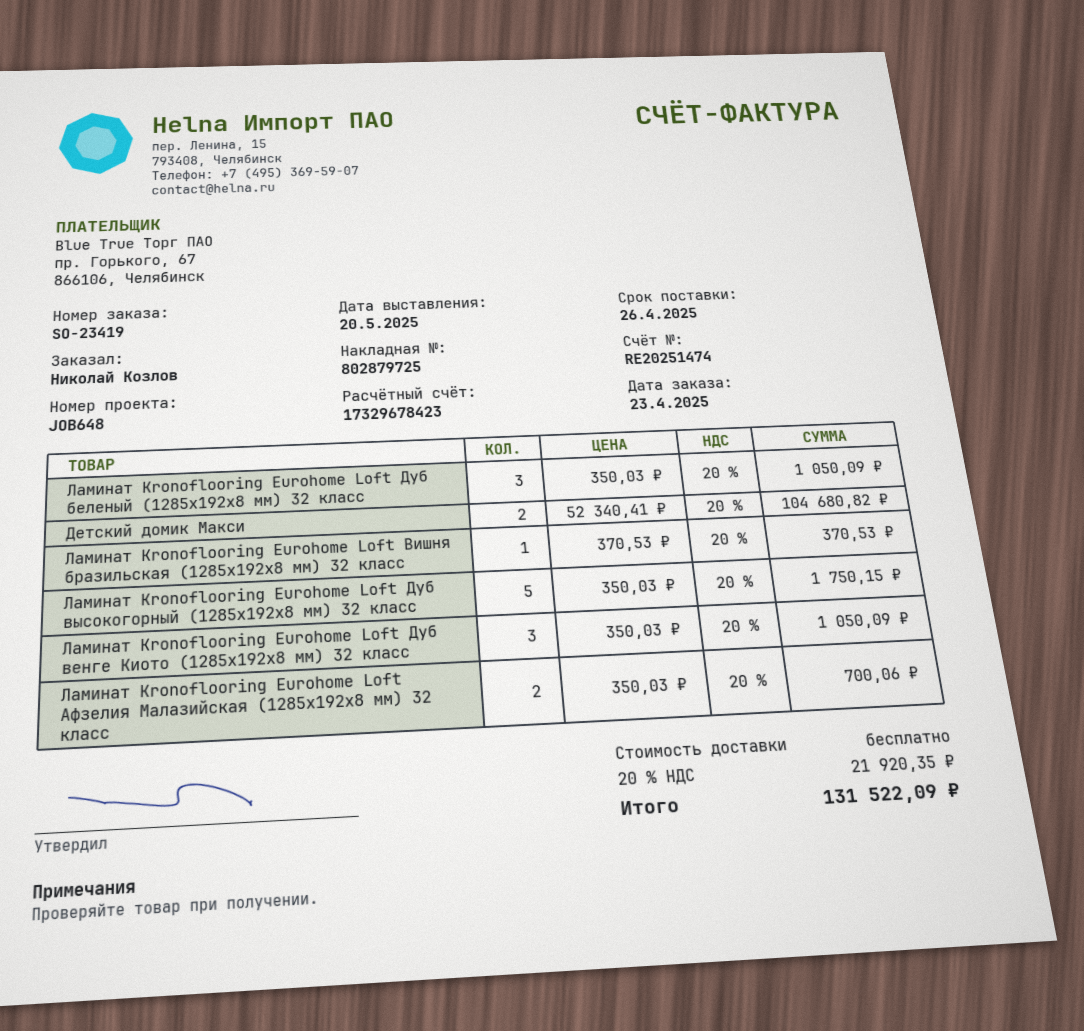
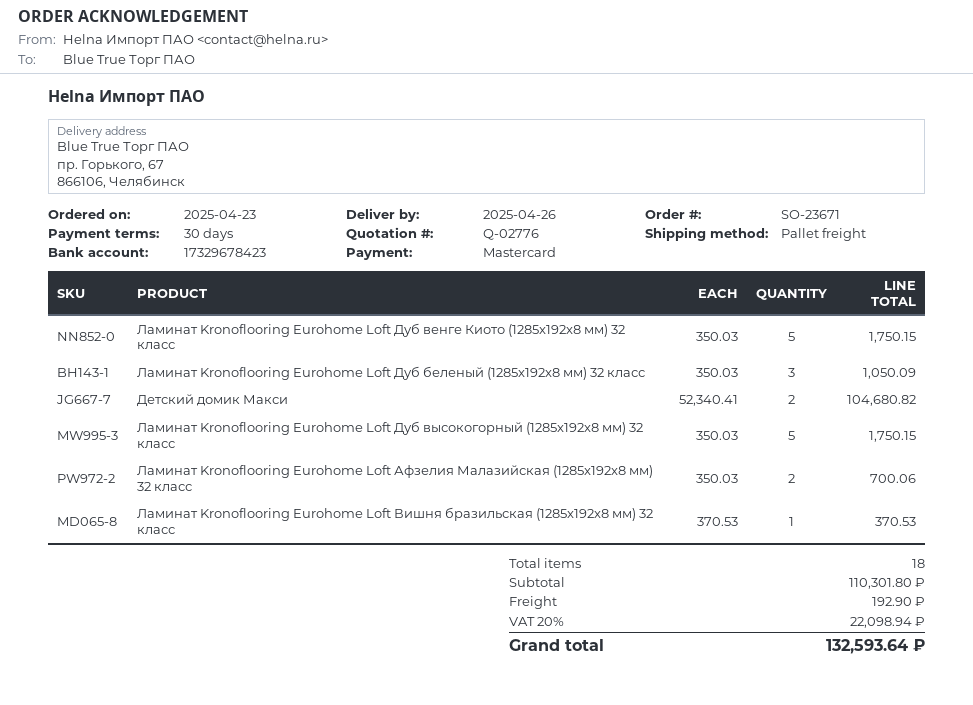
order number: SO-23419 -> SO-23671
Ламинат Kronoflooring Eurohome Loft Дуб венге Киото (1285x192x8 мм) 32 класс: 3 x 350.03 = 1050.09 -> 5 x 350.03 = 1750.15
shipping: 0.00 -> 192.90
tax: 20% = 21920.35 -> 20% = 22098.94
total: 131522.09 -> 132593.64

